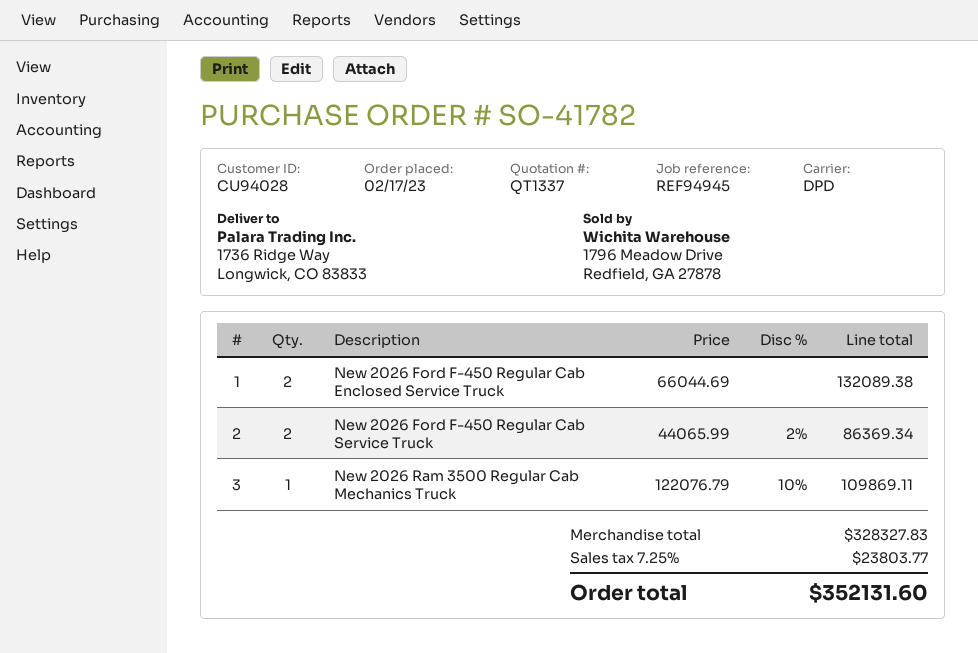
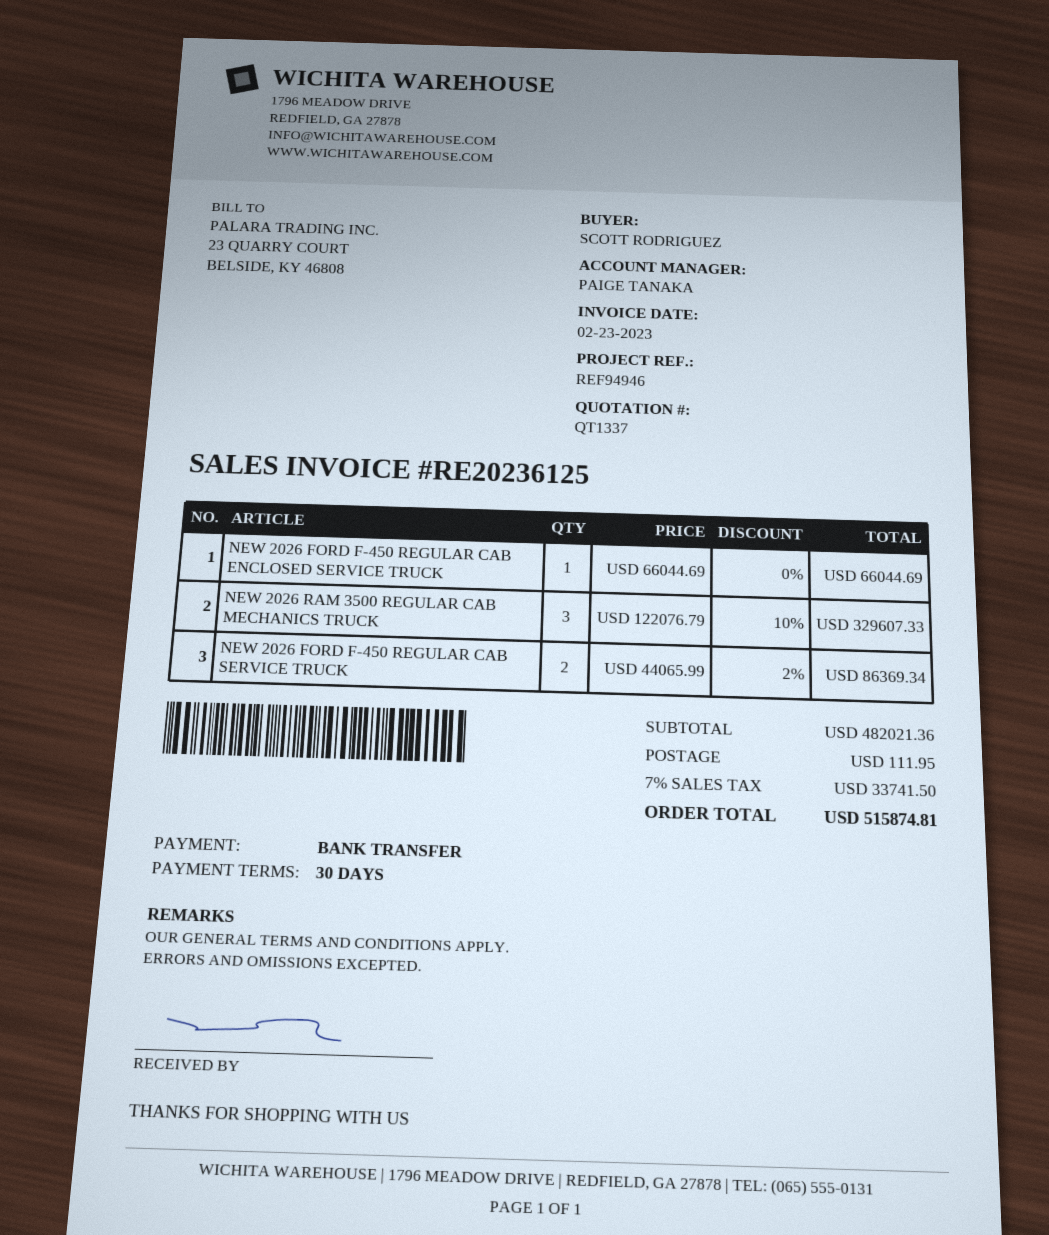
reference: REF94945 -> REF94946
New 2026 Ford F-450 Regular Cab Enclosed Service Truck: 2 x 66044.69 = 132089.38 -> 1 x 66044.69 = 66044.69
New 2026 Ram 3500 Regular Cab Mechanics Truck: 1 x 122076.79 - 10% = 109869.11 -> 3 x 122076.79 - 10% = 329607.33
subtotal: 328327.83 -> 482021.36
shipping: none -> 111.95
tax: 7.25% = 23803.77 -> 7% = 33741.50
total: 352131.60 -> 515874.81

